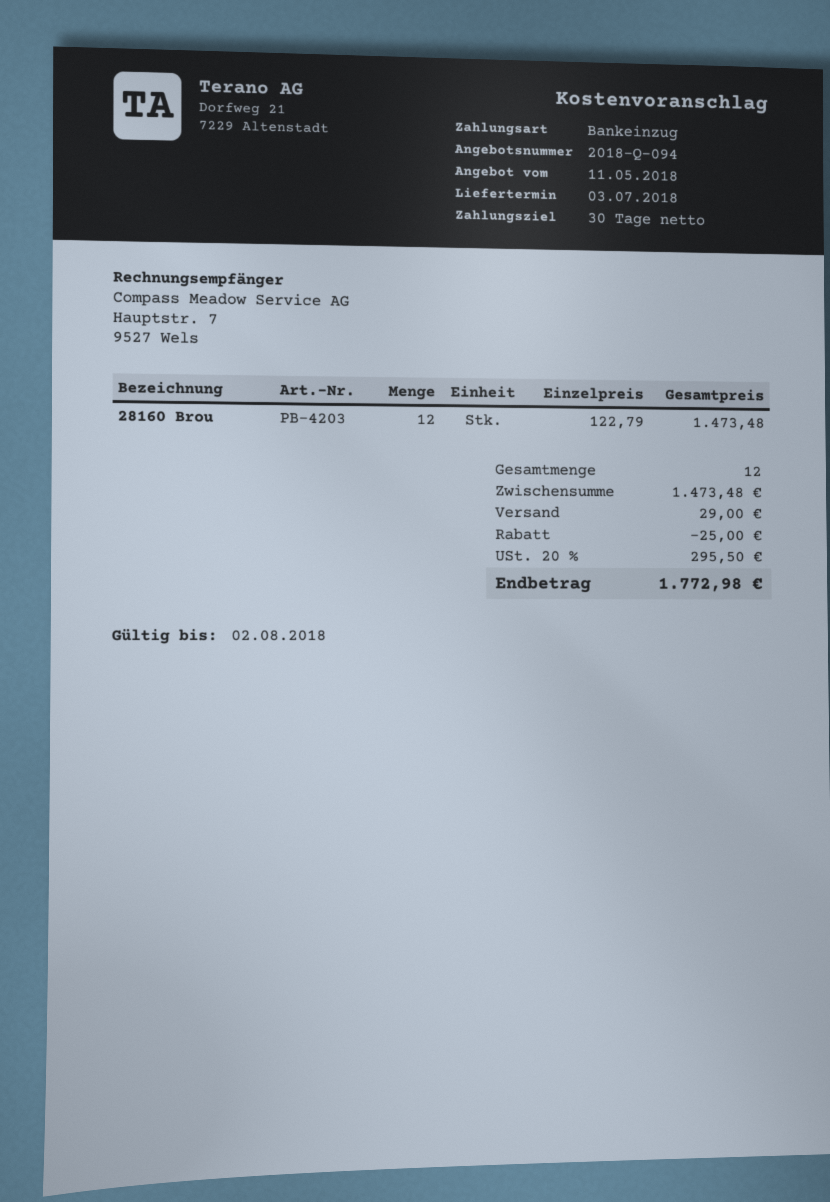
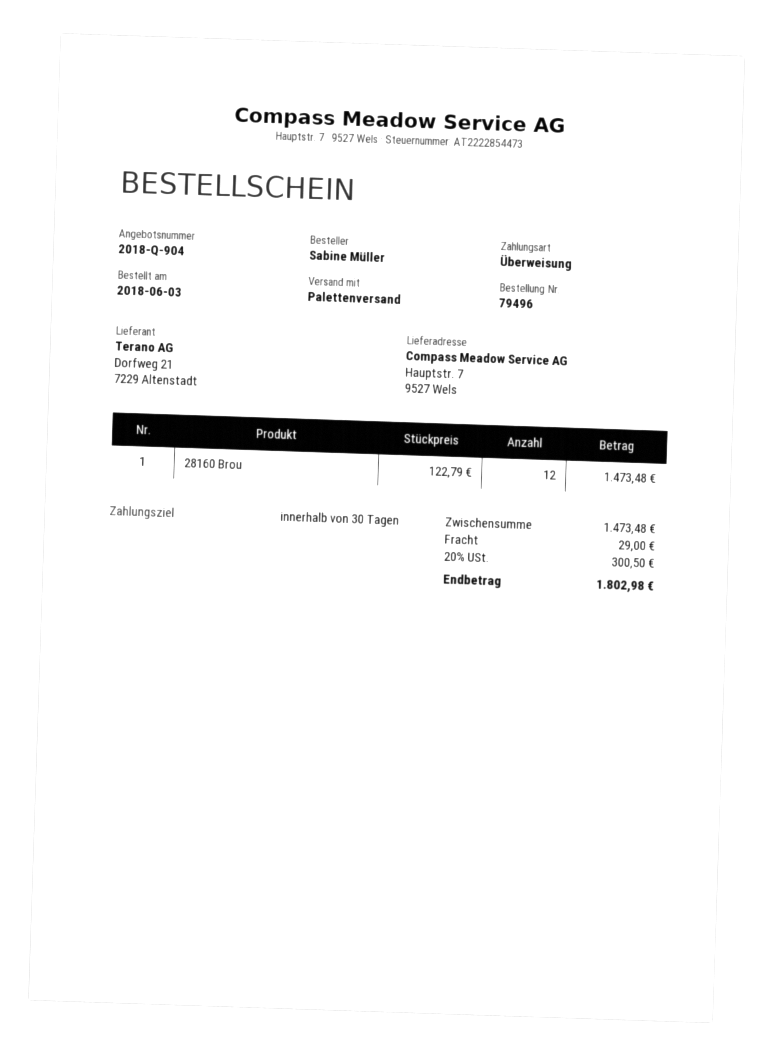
quote number: 2018-Q-094 -> 2018-Q-904
payment method: direct debit -> bank transfer
discount: 25.00 -> none
tax: 20% = 295.50 -> 20% = 300.50
total: 1772.98 -> 1802.98

